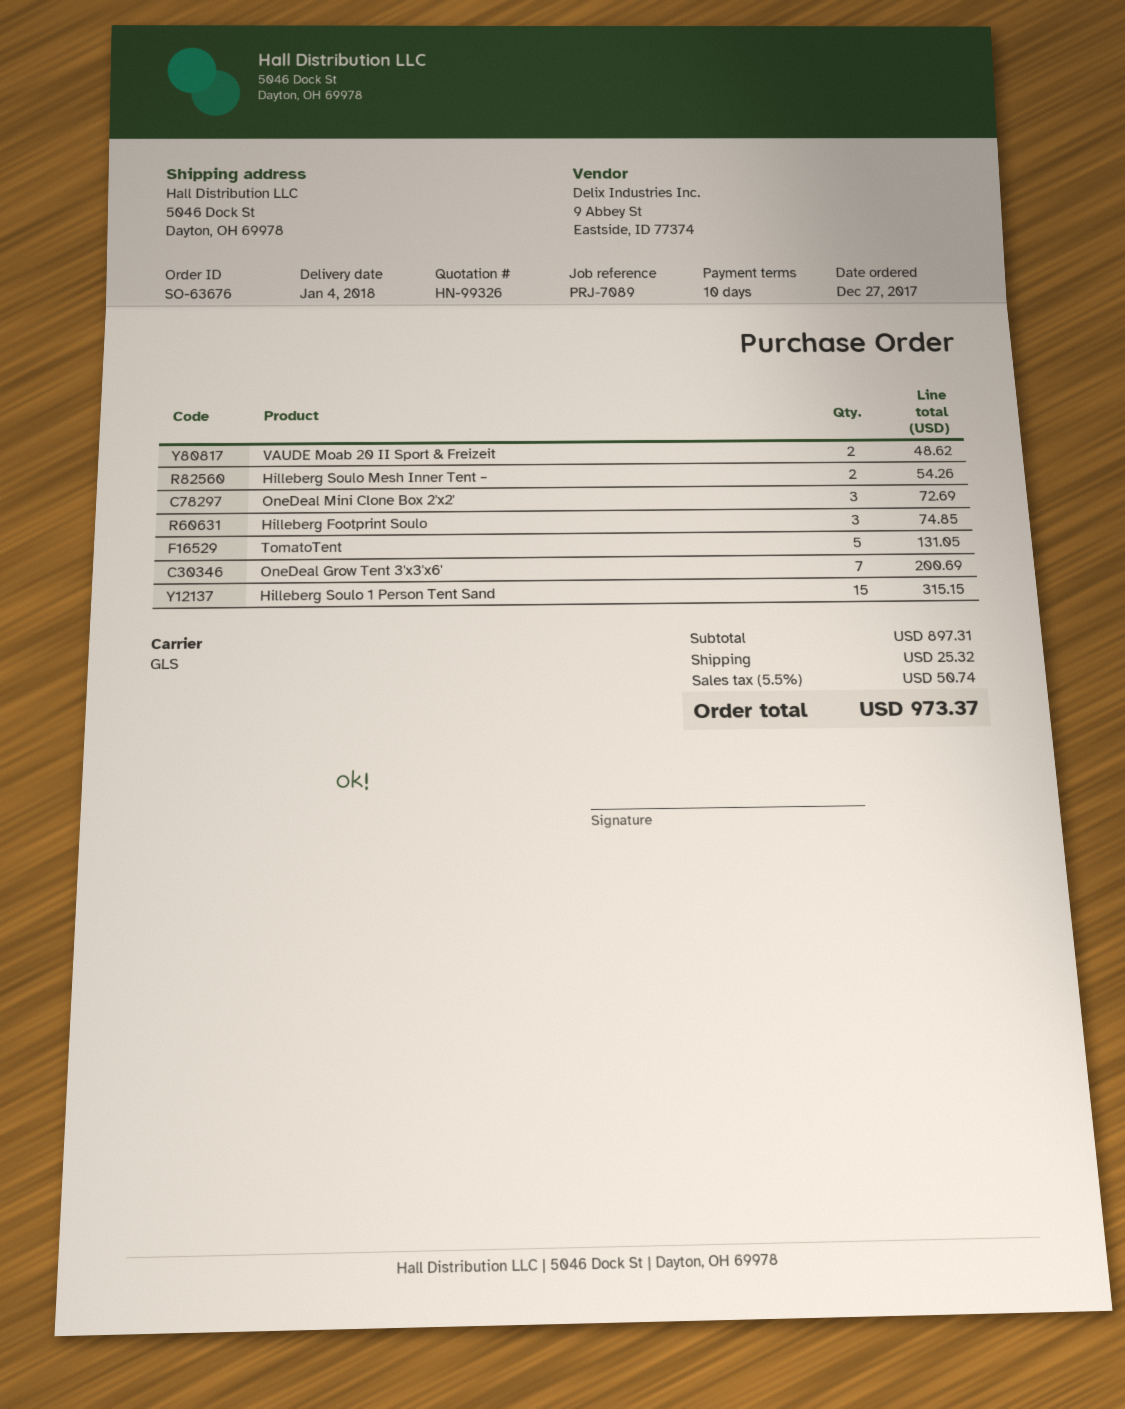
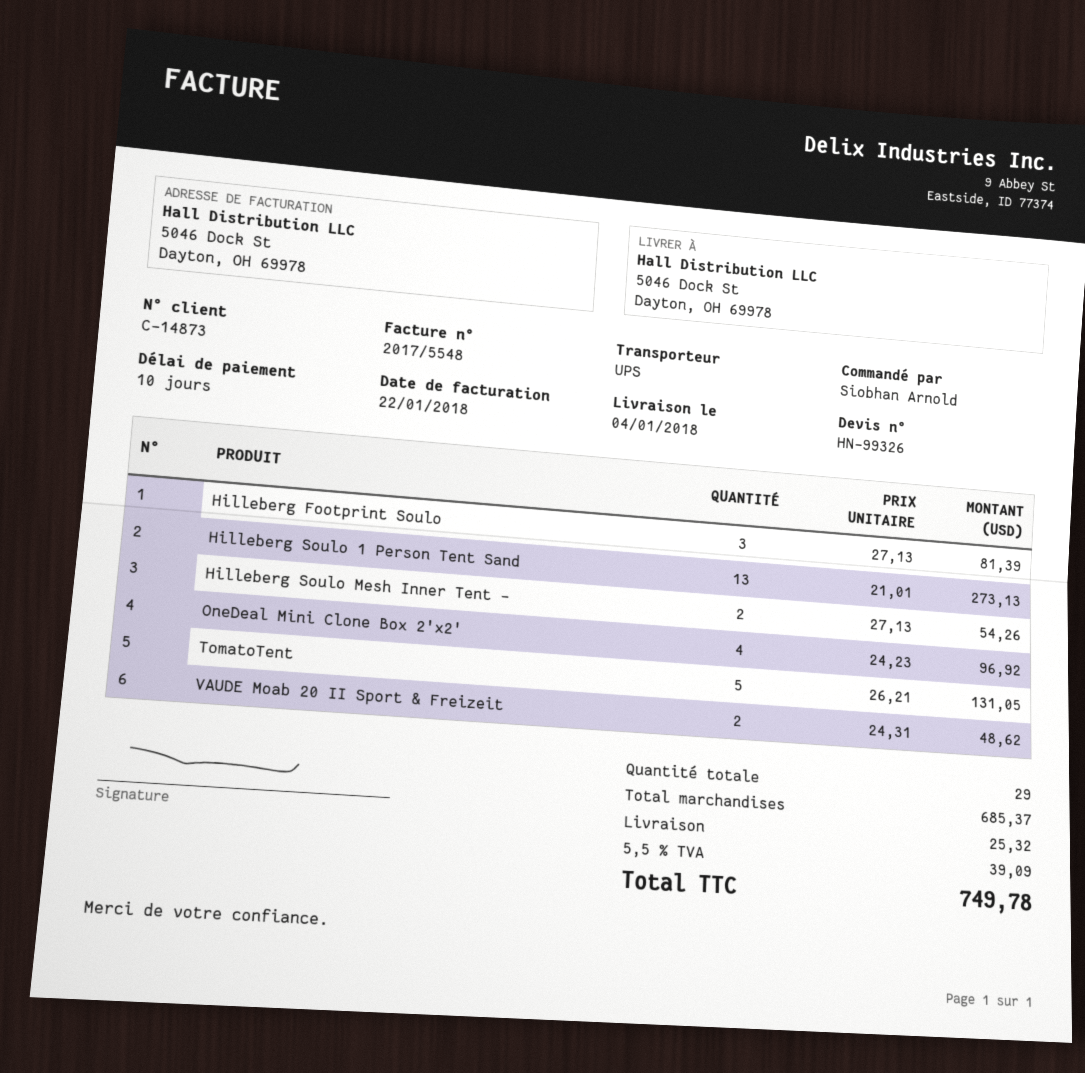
shipping method: GLS -> UPS
OneDeal Mini Clone Box 2'x2': 3 for 72.69 -> 4 for 96.92
Hilleberg Footprint Soulo: 3 for 74.85 -> 3 for 81.39
OneDeal Grow Tent 3'x3'x6': 7 for 200.69 -> none
Hilleberg Soulo 1 Person Tent Sand: 15 for 315.15 -> 13 for 273.13
subtotal: 897.31 -> 685.37
tax: 5.5% = 50.74 -> 5.5% = 39.09
total: 973.37 -> 749.78

